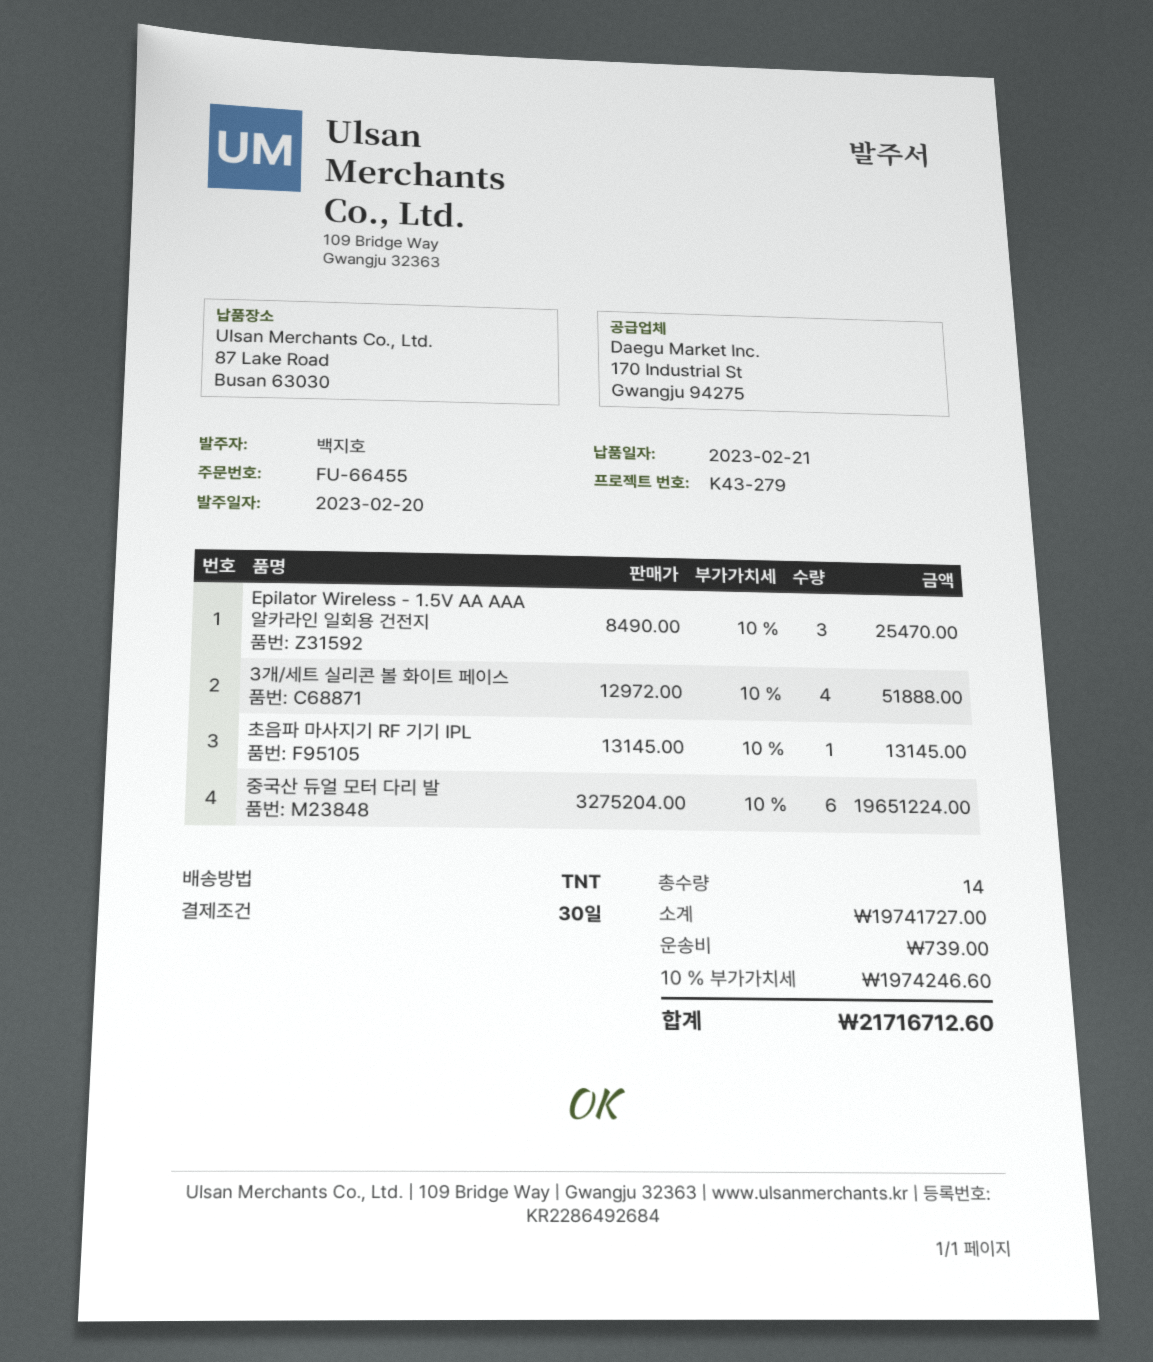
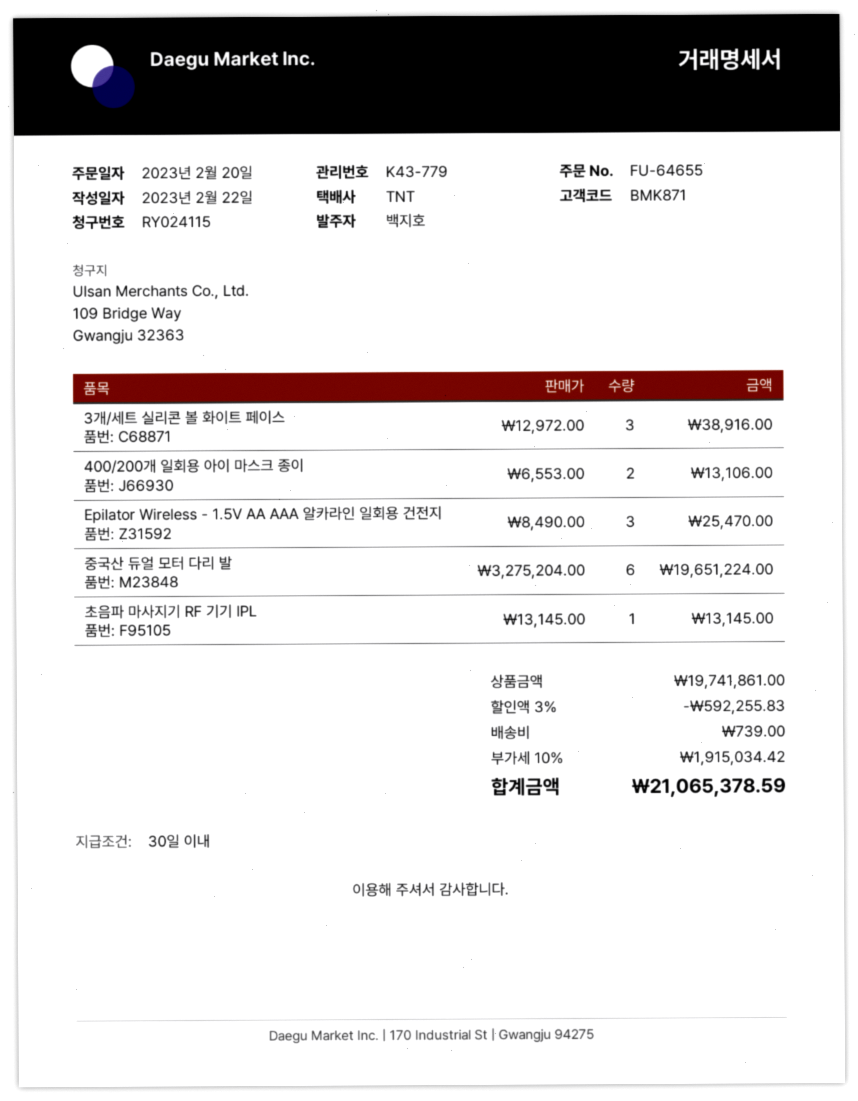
order number: FU-66455 -> FU-64655
reference: K43-279 -> K43-779
3개/세트 실리콘 볼 화이트 페이스: 4 x 12972.00 = 51888.00 -> 3 x 12972.00 = 38916.00
400/200개 일회용 아이 마스크 종이: none -> 2 x 6553.00 = 13106.00
subtotal: 19741727.00 -> 19741861.00
discount: none -> 3% = 592255.83
tax: 10% = 1974246.60 -> 10% = 1915034.42
total: 21716712.60 -> 21065378.59

